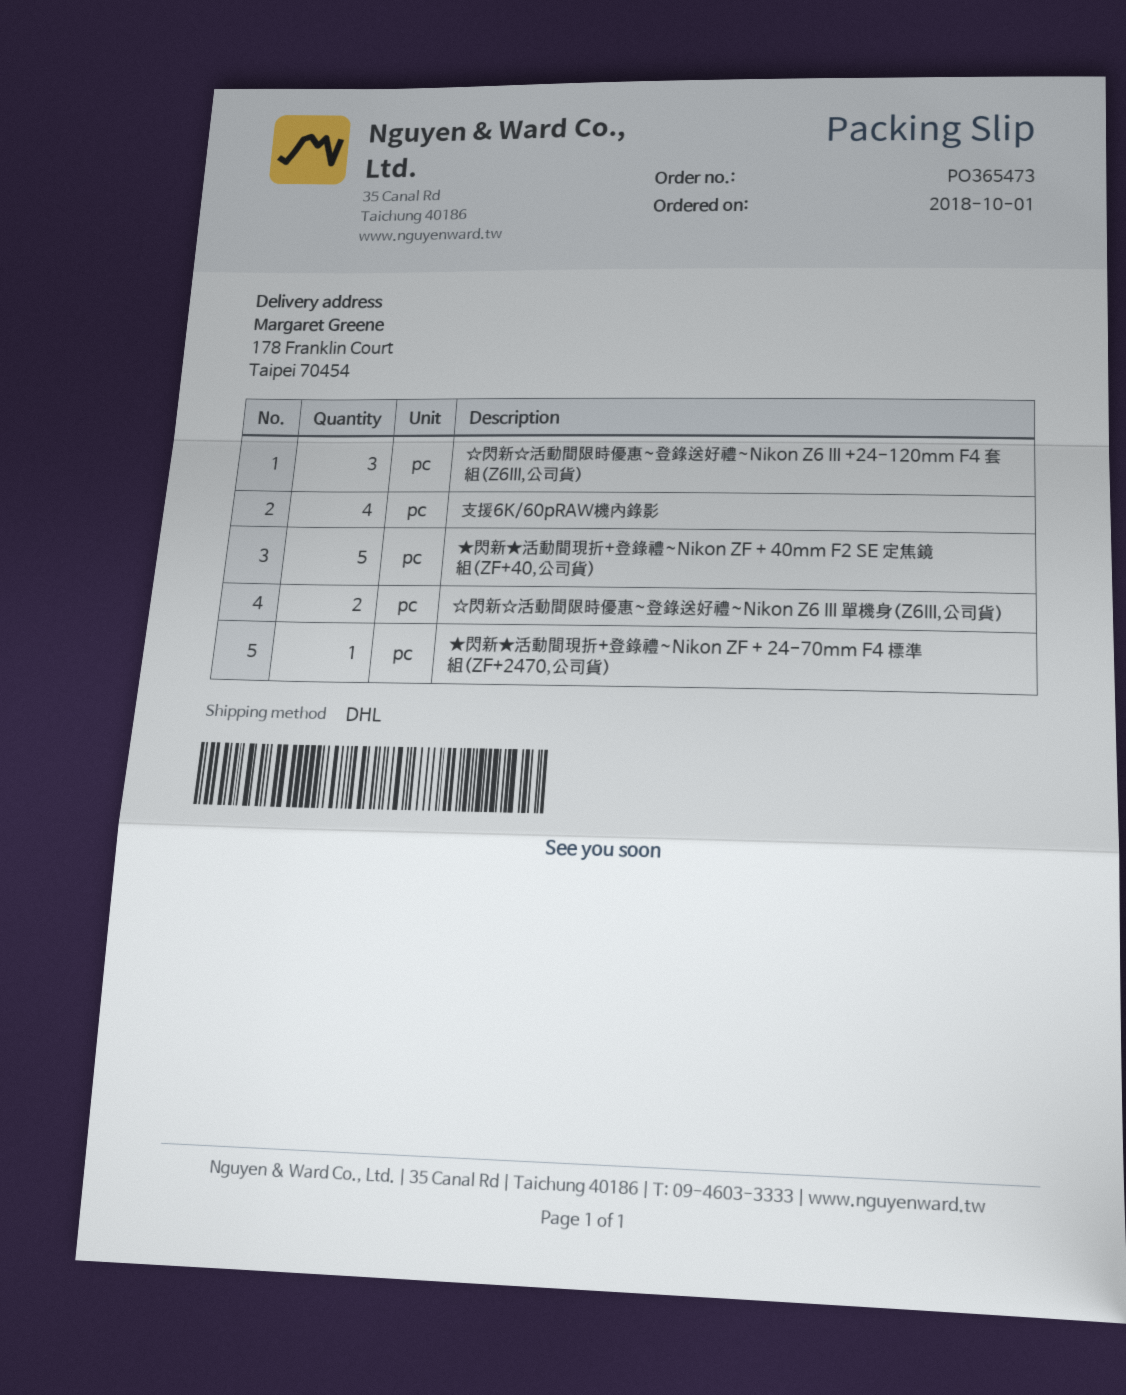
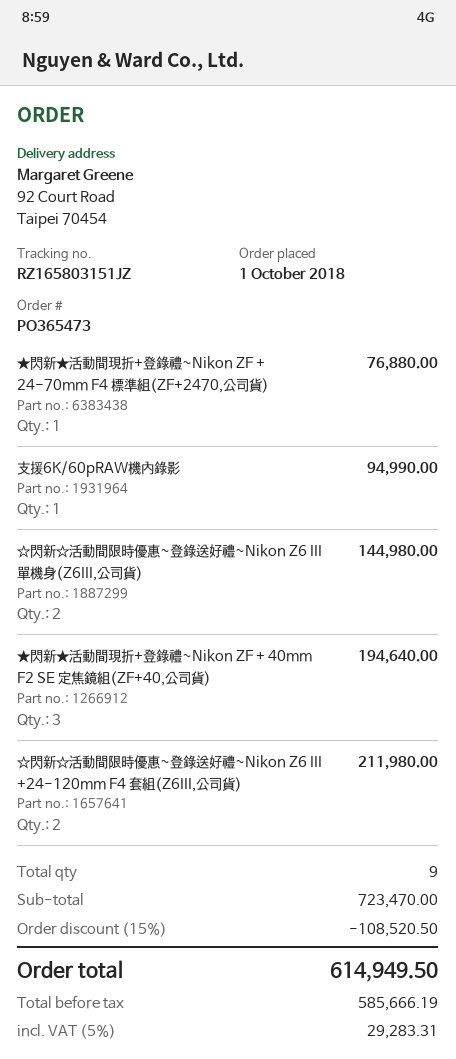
ship to: 178 Franklin Court, Taipei 70454 -> 92 Court Road, Taipei 70454
☆閃新☆活動間限時優惠~登錄送好禮~Nikon Z6 III +24-120mm F4 套組(Z6III,公司貨): 3 -> 2
支援6K/60pRAW機內錄影: 4 -> 1
★閃新★活動間現折+登錄禮~Nikon ZF + 40mm F2 SE 定焦鏡組(ZF+40,公司貨): 5 -> 3

